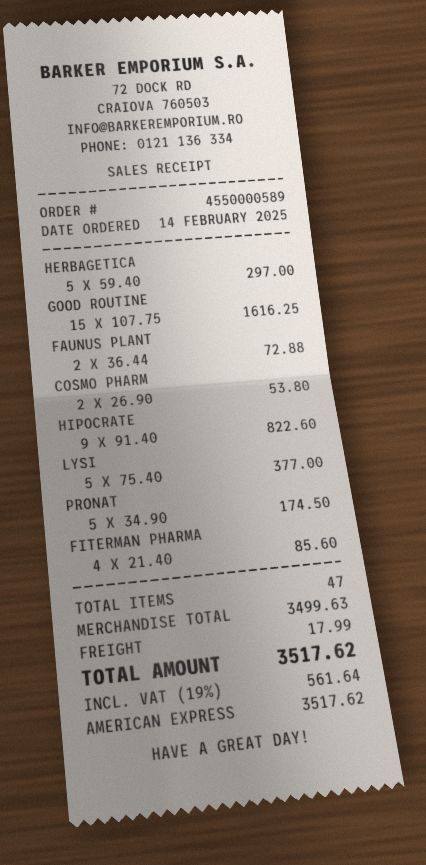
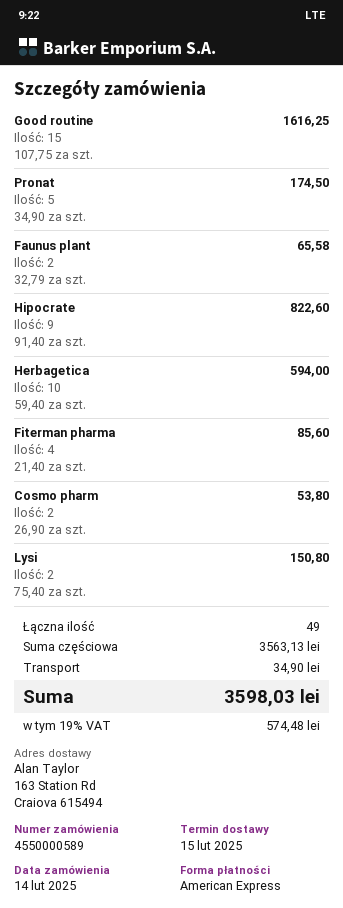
HERBAGETICA: 5 x 59.40 = 297.00 -> 10 x 59.40 = 594.00
FAUNUS PLANT: 2 x 36.44 = 72.88 -> 2 x 32.79 = 65.58
LYSI: 5 x 75.40 = 377.00 -> 2 x 75.40 = 150.80
total quantity: 47 -> 49
subtotal: 3499.63 -> 3563.13
shipping: 17.99 -> 34.90
tax: 19% = 561.64 -> 19% = 574.48
total: 3517.62 -> 3598.03

